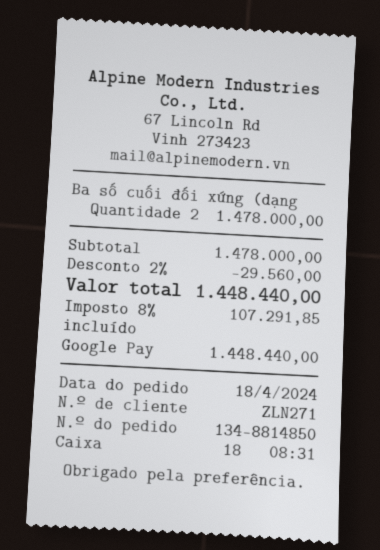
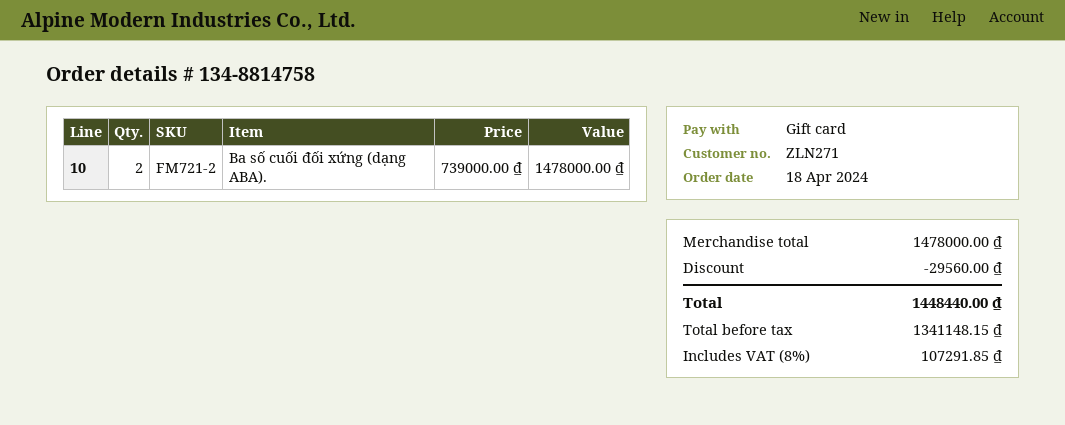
order number: 134-8814850 -> 134-8814758
payment method: Google Pay -> gift card

